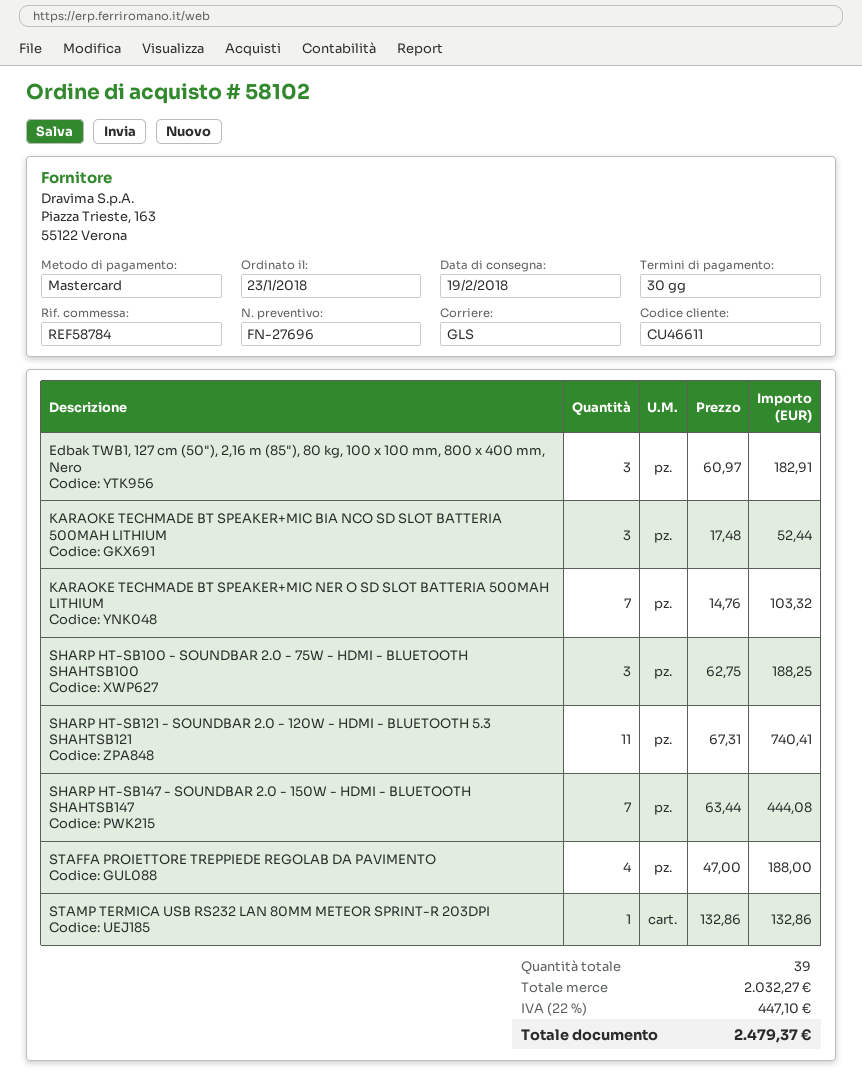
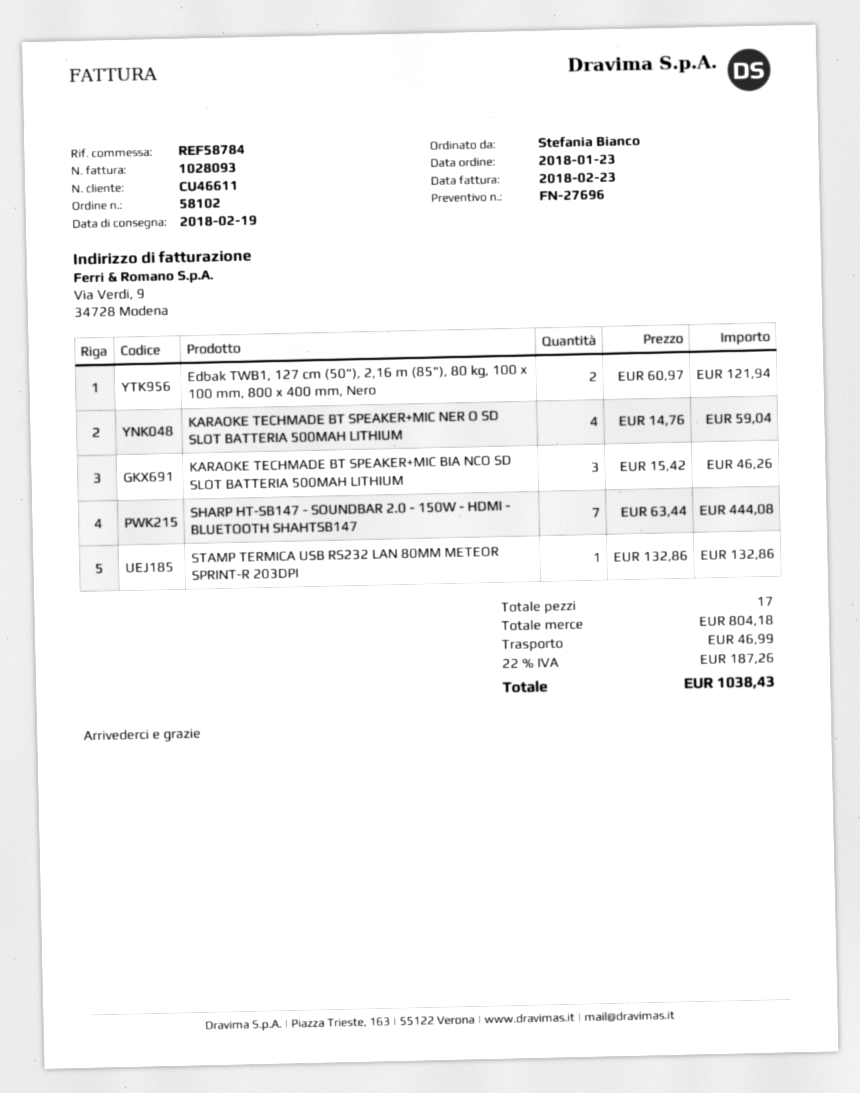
Edbak TWB1, 127 cm (50"), 2,16 m (85"), 80 kg, 100 x 100 mm, 800 x 400 mm, Nero: 3 x 60.97 = 182.91 -> 2 x 60.97 = 121.94
KARAOKE TECHMADE BT SPEAKER+MIC BIA NCO SD SLOT BATTERIA 500MAH LITHIUM: 3 x 17.48 = 52.44 -> 3 x 15.42 = 46.26
KARAOKE TECHMADE BT SPEAKER+MIC NER O SD SLOT BATTERIA 500MAH LITHIUM: 7 x 14.76 = 103.32 -> 4 x 14.76 = 59.04
SHARP HT-SB100 - SOUNDBAR 2.0 - 75W - HDMI - BLUETOOTH SHAHTSB100: 3 x 62.75 = 188.25 -> none
SHARP HT-SB121 - SOUNDBAR 2.0 - 120W - HDMI - BLUETOOTH 5.3 SHAHTSB121: 11 x 67.31 = 740.41 -> none
STAFFA PROIETTORE TREPPIEDE REGOLAB DA PAVIMENTO: 4 x 47.00 = 188.00 -> none
total quantity: 39 -> 17
subtotal: 2032.27 -> 804.18
shipping: none -> 46.99
tax: 22% = 447.10 -> 22% = 187.26
total: 2479.37 -> 1038.43

